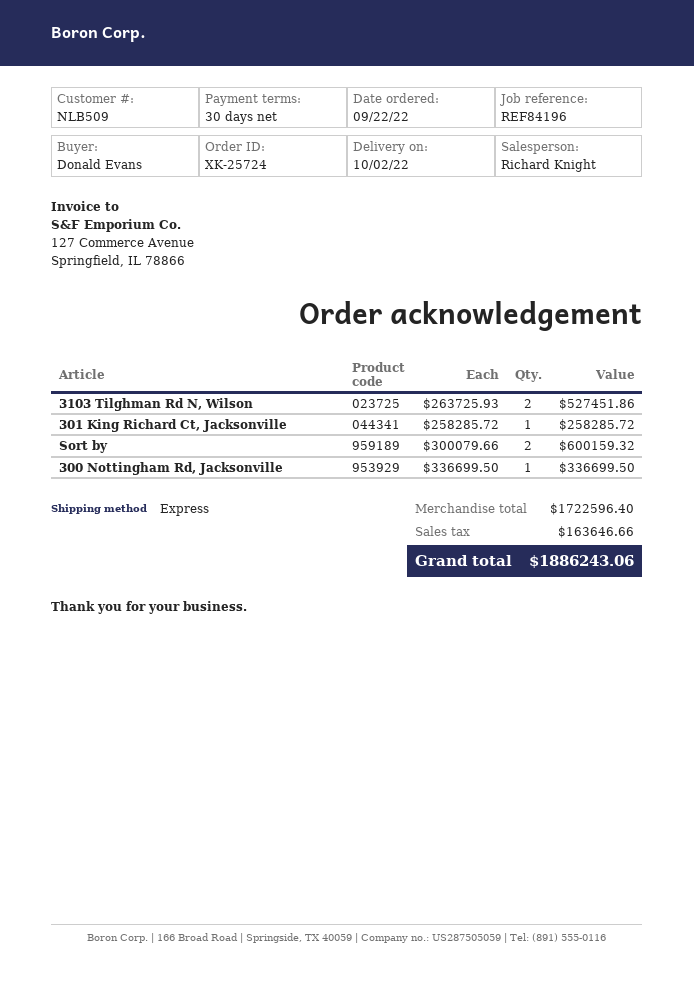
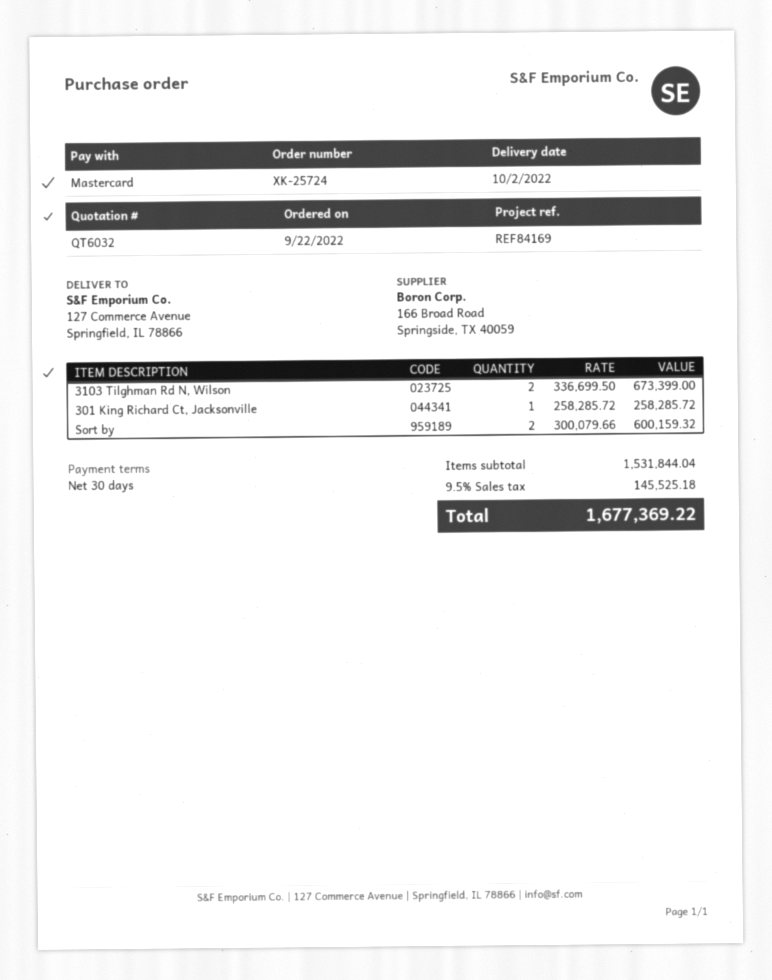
reference: REF84196 -> REF84169
3103 Tilghman Rd N, Wilson: 2 x 263725.93 = 527451.86 -> 2 x 336699.50 = 673399.00
300 Nottingham Rd, Jacksonville: 1 x 336699.50 = 336699.50 -> none
subtotal: 1722596.40 -> 1531844.04
tax: 163646.66 -> 145525.18
total: 1886243.06 -> 1677369.22

